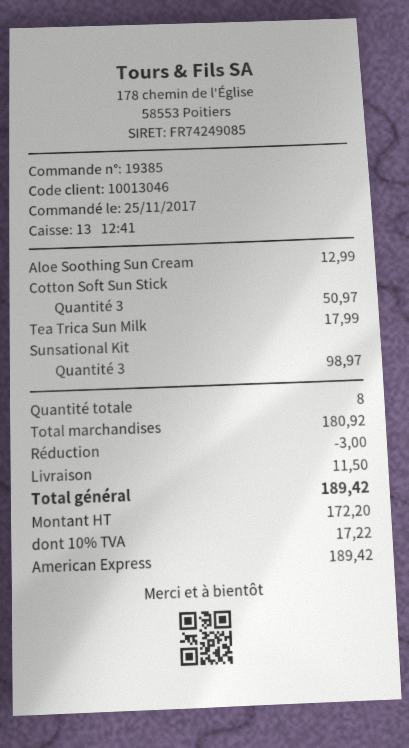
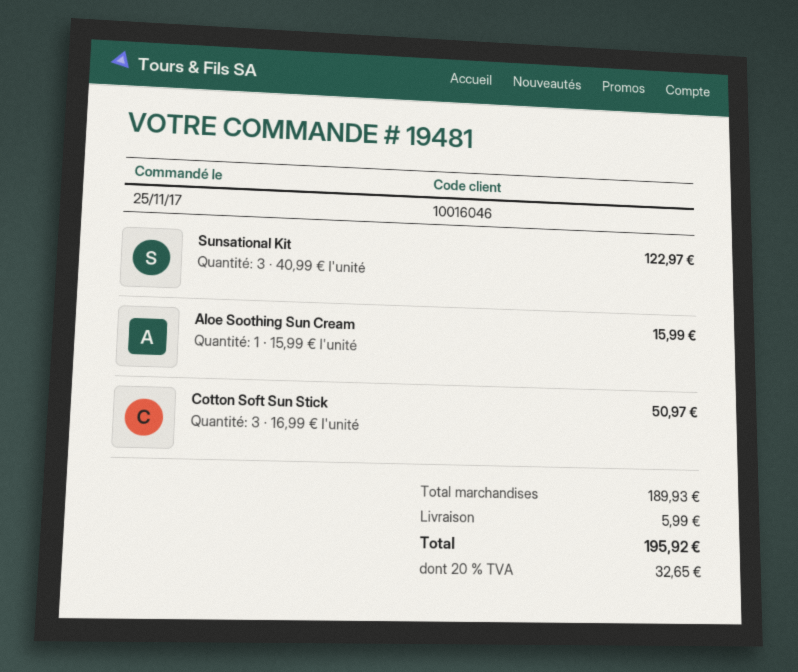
order number: 19385 -> 19481
customer number: 10013046 -> 10016046
Aloe Soothing Sun Cream: 1 for 12.99 -> 1 for 15.99
Tea Trica Sun Milk: 1 for 17.99 -> none
Sunsational Kit: 3 for 98.97 -> 3 for 122.97
subtotal: 180.92 -> 189.93
discount: 3.00 -> none
shipping: 11.50 -> 5.99
tax: 10% = 17.22 -> 20% = 32.65
total: 189.42 -> 195.92

